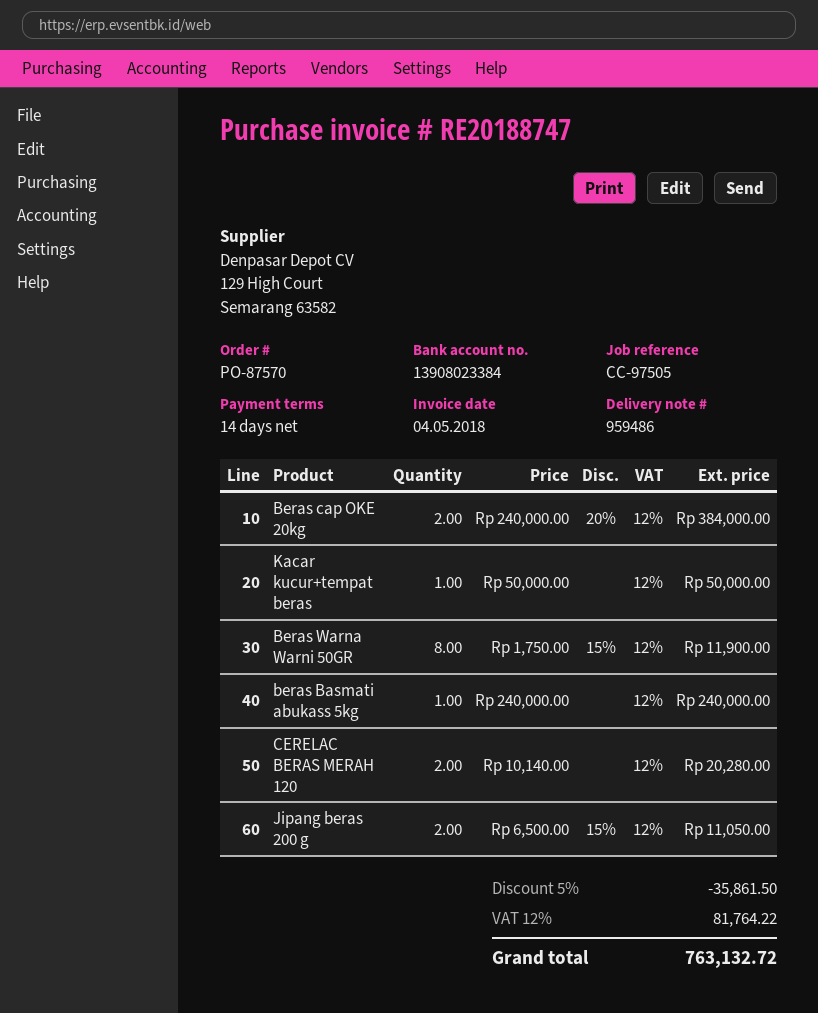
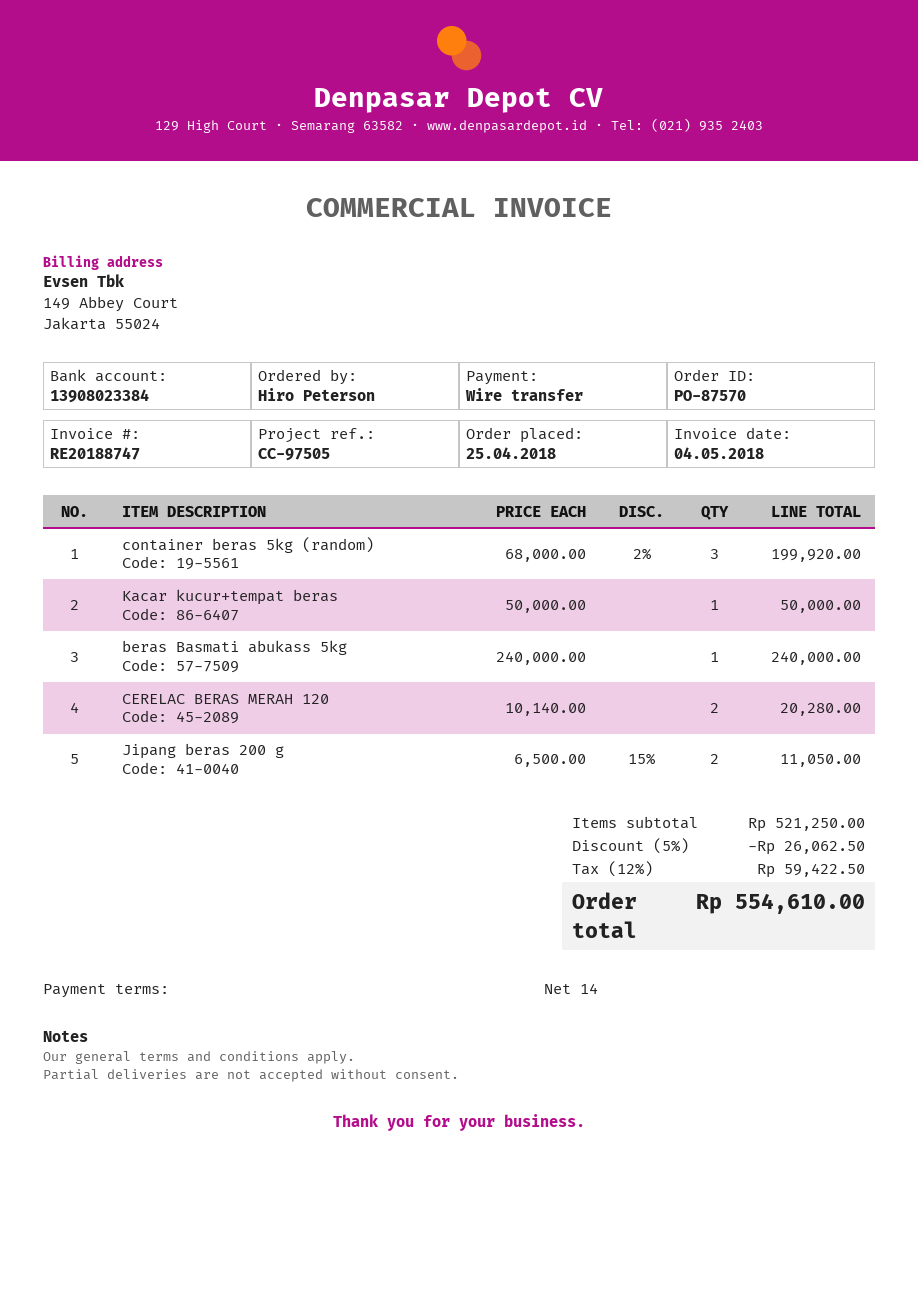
Beras cap OKE 20kg: 2 x 240000.00 - 20% = 384000.00 -> none
Beras Warna Warni 50GR: 8 x 1750.00 - 15% = 11900.00 -> none
container beras 5kg (random): none -> 3 x 68000.00 - 2% = 199920.00
discount: 5% = 35861.50 -> 5% = 26062.50
tax: 12% = 81764.22 -> 12% = 59422.50
total: 763132.72 -> 554610.00

